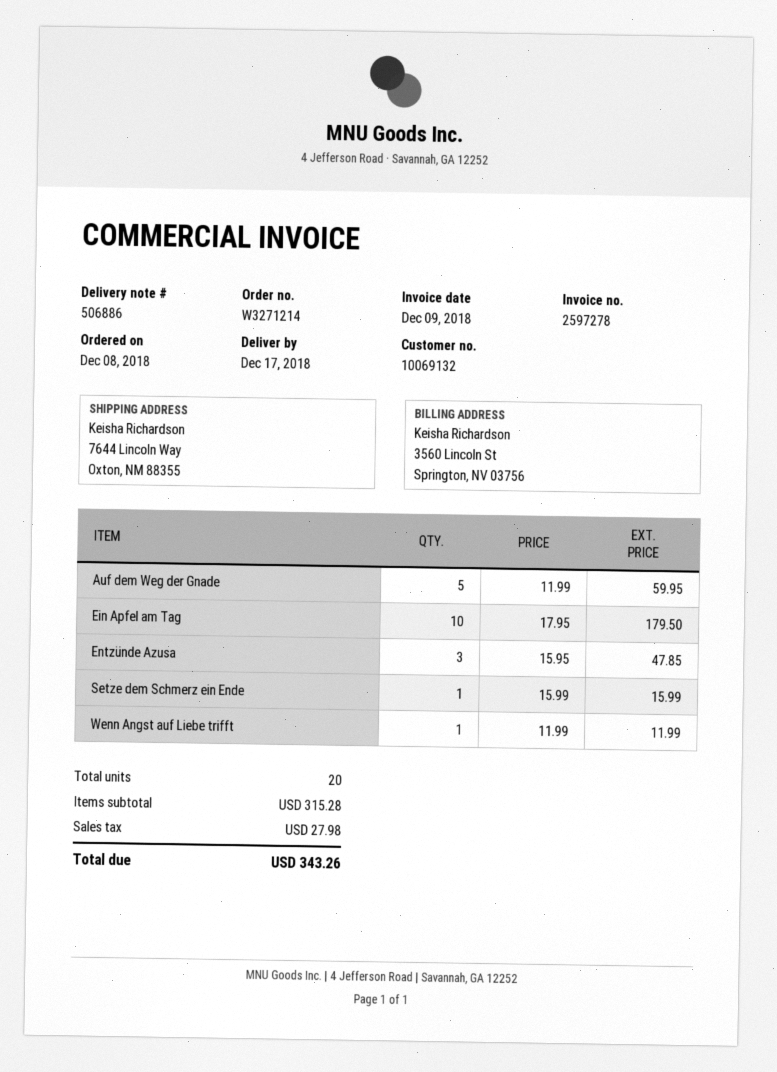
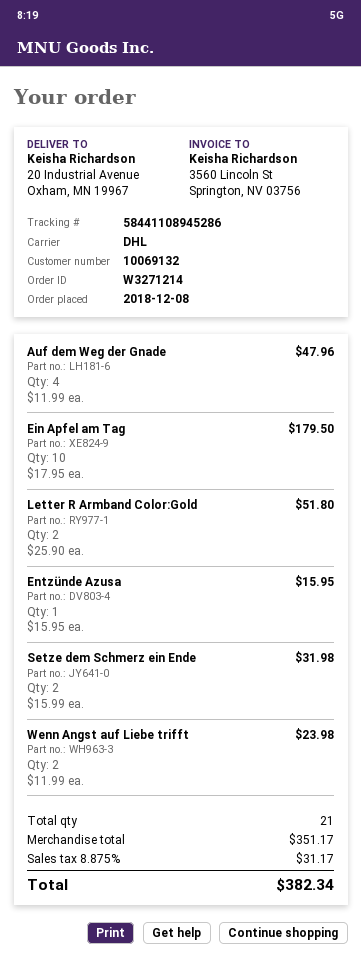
ship to: 7644 Lincoln Way, Oxton, NM 88355 -> 20 Industrial Avenue, Oxham, MN 19967
Auf dem Weg der Gnade: 5 x 11.99 = 59.95 -> 4 x 11.99 = 47.96
Entzünde Azusa: 3 x 15.95 = 47.85 -> 1 x 15.95 = 15.95
Setze dem Schmerz ein Ende: 1 x 15.99 = 15.99 -> 2 x 15.99 = 31.98
Wenn Angst auf Liebe trifft: 1 x 11.99 = 11.99 -> 2 x 11.99 = 23.98
Letter R Armband Color:Gold: none -> 2 x 25.90 = 51.80
total quantity: 20 -> 21
subtotal: 315.28 -> 351.17
tax: 27.98 -> 31.17
total: 343.26 -> 382.34

